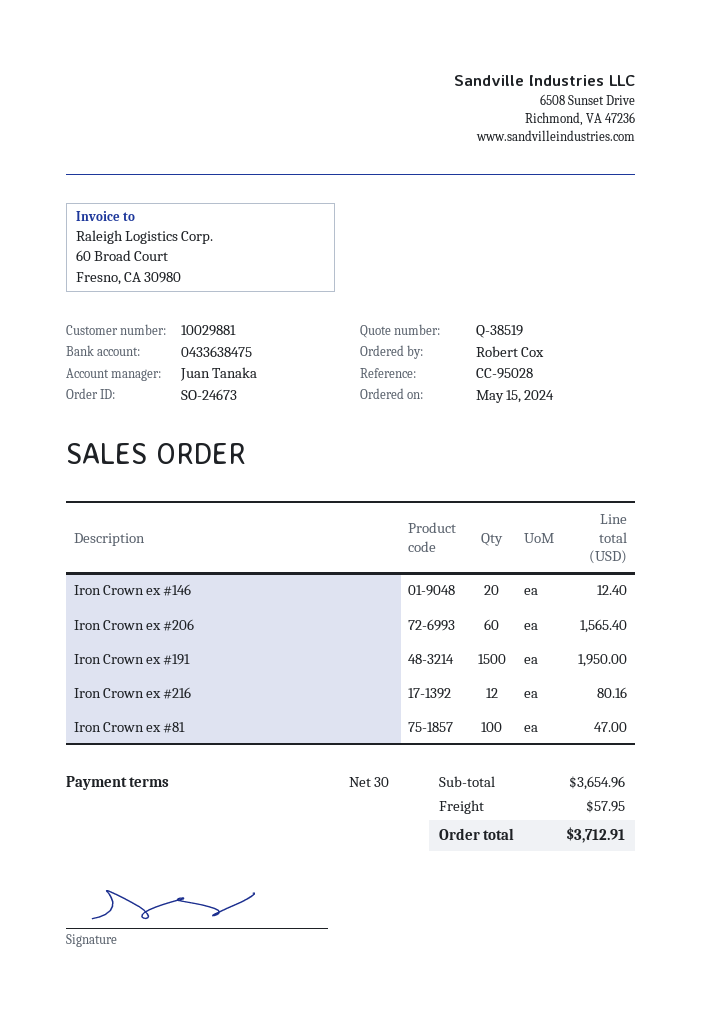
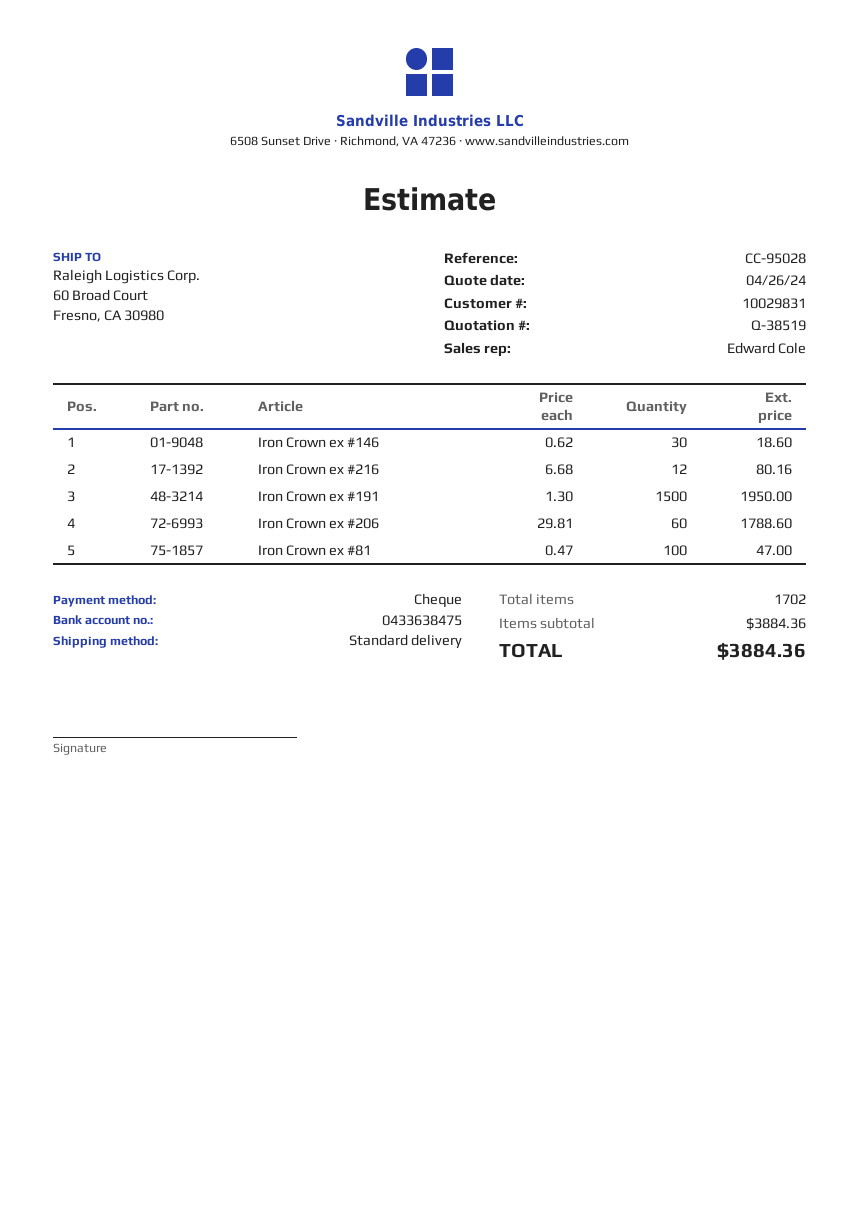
customer number: 10029881 -> 10029831
sales rep: Juan Tanaka -> Edward Cole
Iron Crown ex #146: 20 for 12.40 -> 30 for 18.60
Iron Crown ex #206: 60 for 1565.40 -> 60 for 1788.60
subtotal: 3654.96 -> 3884.36
shipping: 57.95 -> none
total: 3712.91 -> 3884.36

